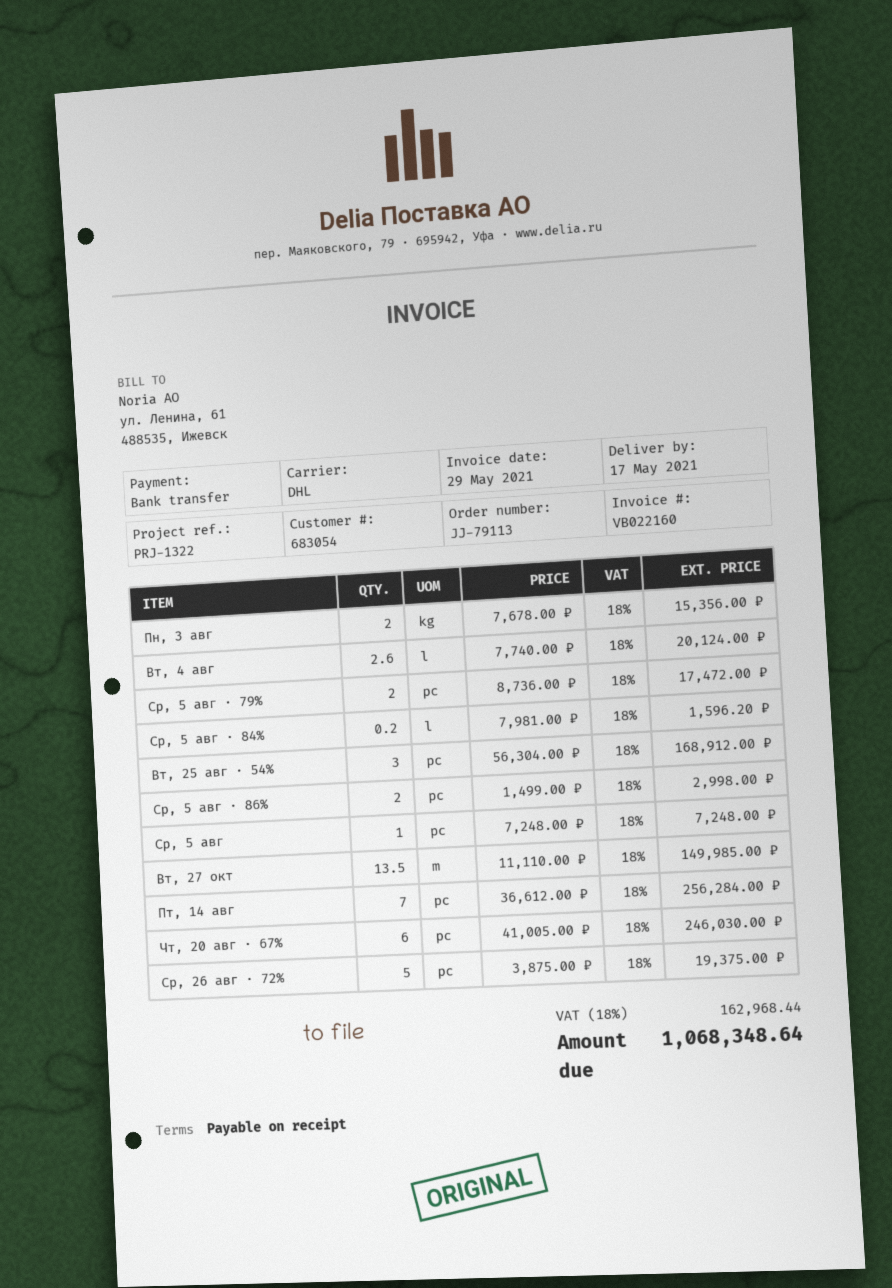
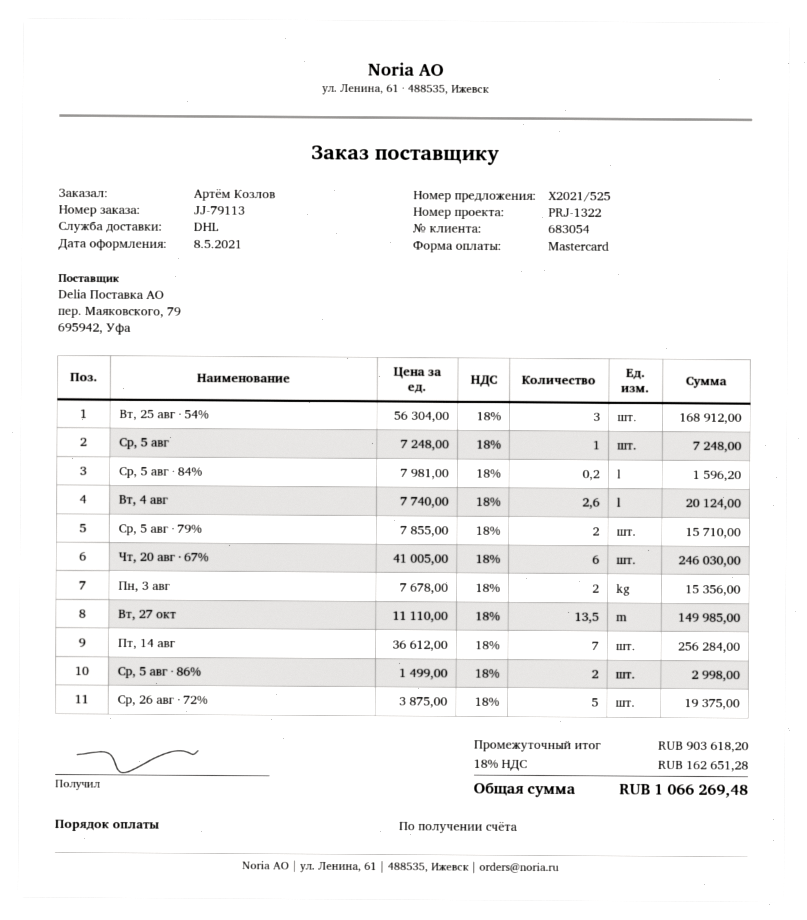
payment method: bank transfer -> Mastercard
Ср, 5 авг · 79%: 2 x 8736.00 = 17472.00 -> 2 x 7855.00 = 15710.00
tax: 18% = 162968.44 -> 18% = 162651.28
total: 1068348.64 -> 1066269.48

